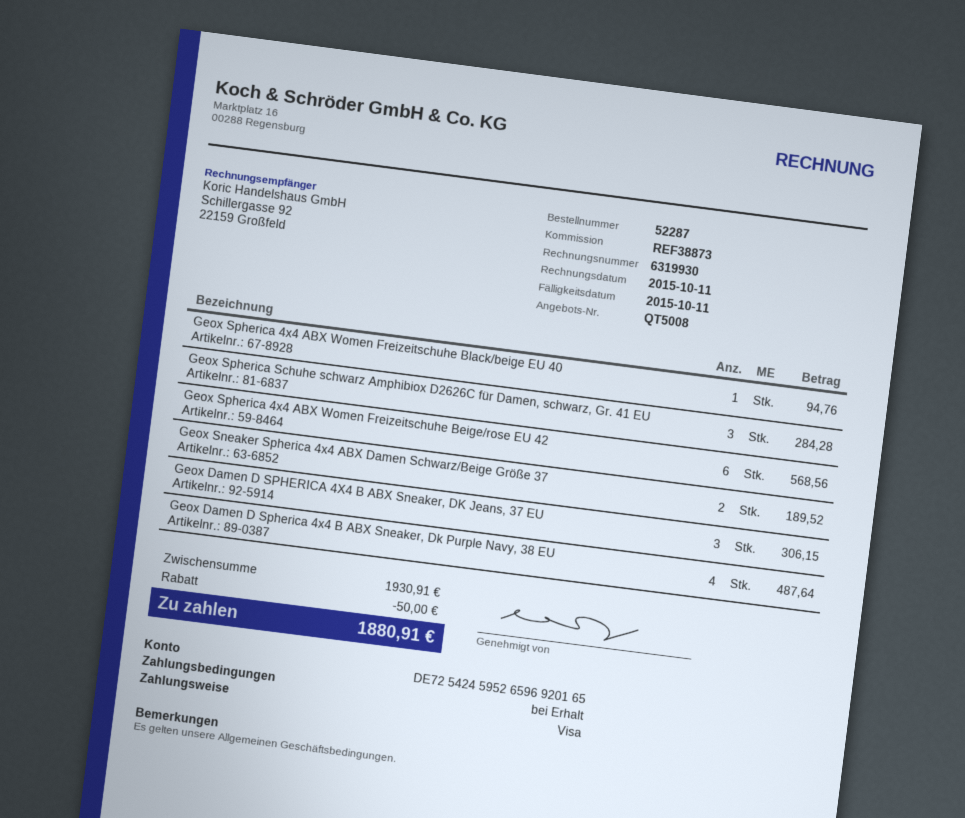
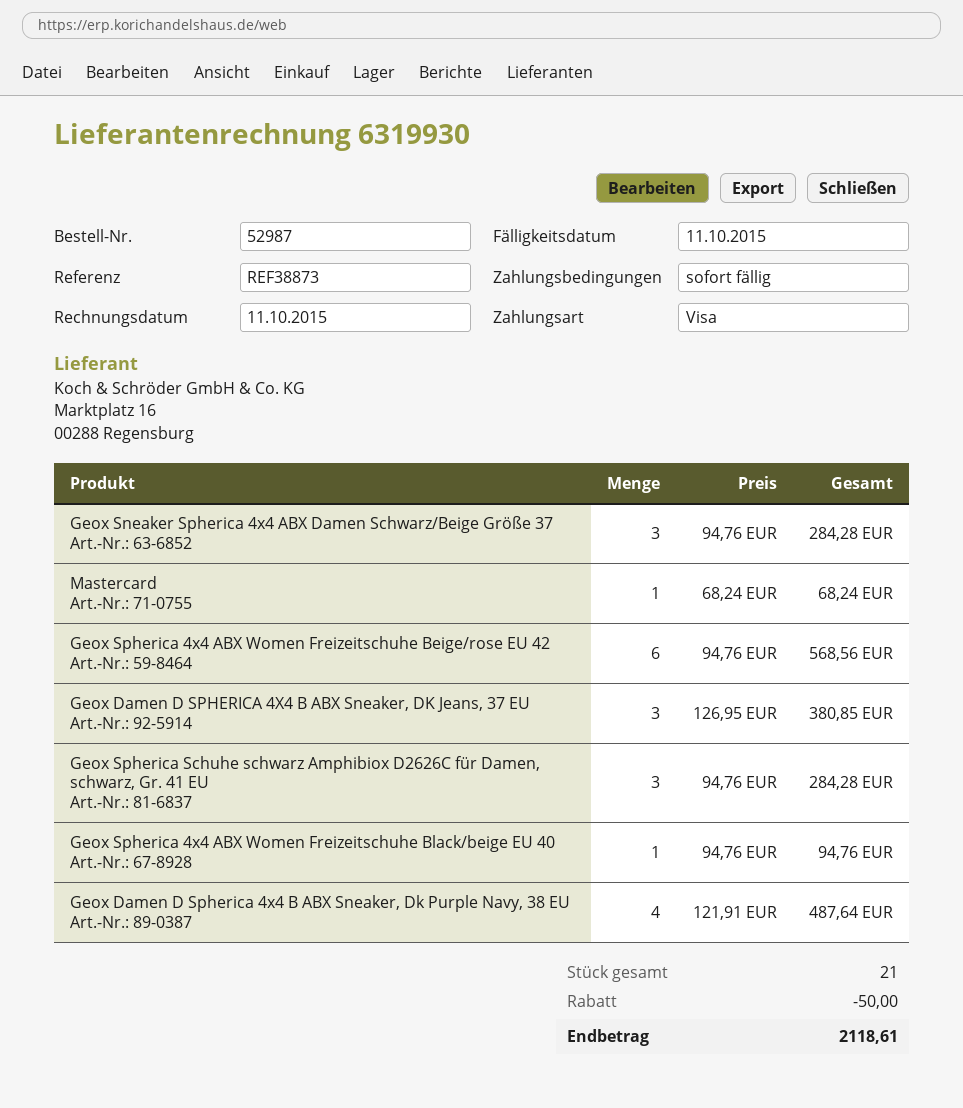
order number: 52287 -> 52987
Geox Sneaker Spherica 4x4 ABX Damen Schwarz/Beige Größe 37: 2 for 189.52 -> 3 for 284.28
Geox Damen D SPHERICA 4X4 B ABX Sneaker, DK Jeans, 37 EU: 3 for 306.15 -> 3 for 380.85
Mastercard: none -> 1 for 68.24
total: 1880.91 -> 2118.61

